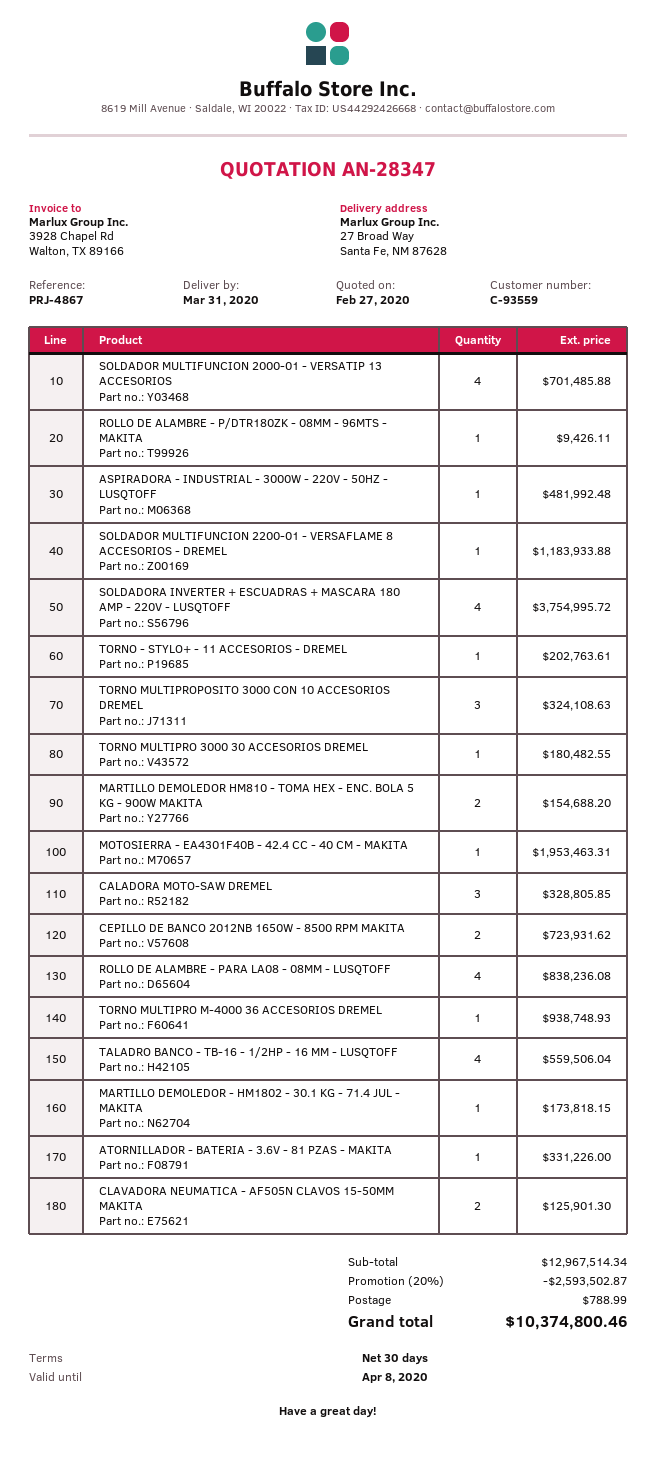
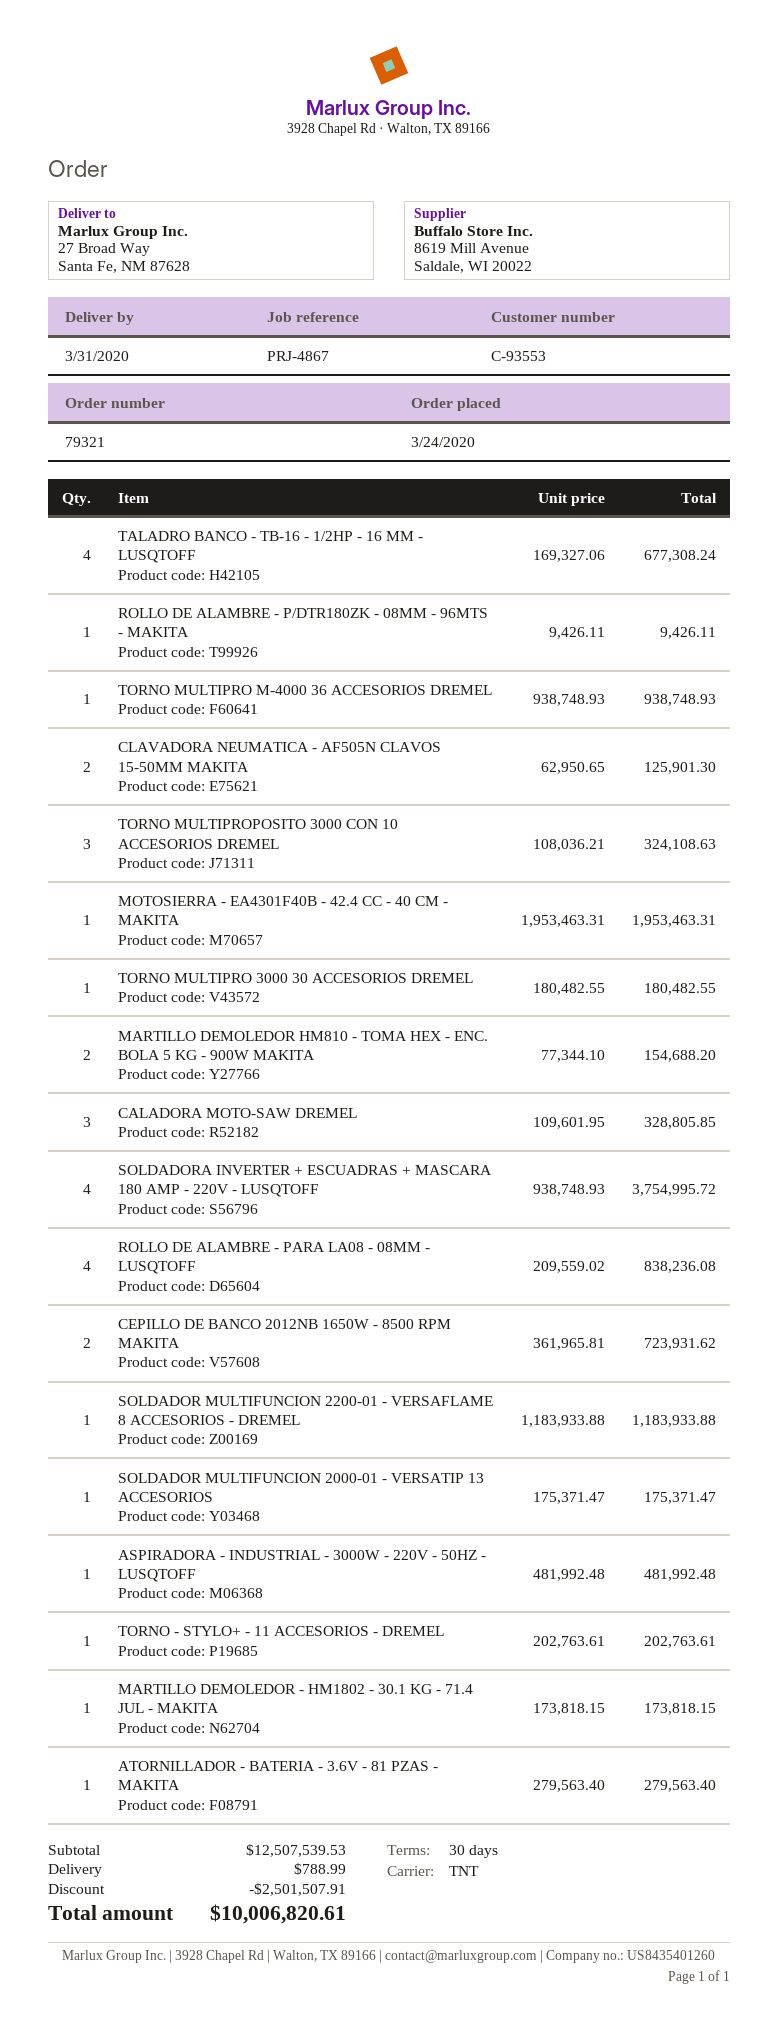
customer number: C-93559 -> C-93553
SOLDADOR MULTIFUNCION 2000-01 - VERSATIP 13 ACCESORIOS: 4 for 701485.88 -> 1 for 175371.47
TALADRO BANCO - TB-16 - 1/2HP - 16 MM - LUSQTOFF: 4 for 559506.04 -> 4 for 677308.24
ATORNILLADOR - BATERIA - 3.6V - 81 PZAS - MAKITA: 1 for 331226.00 -> 1 for 279563.40
subtotal: 12967514.34 -> 12507539.53
discount: 2593502.87 -> 2501507.91
total: 10374800.46 -> 10006820.61

